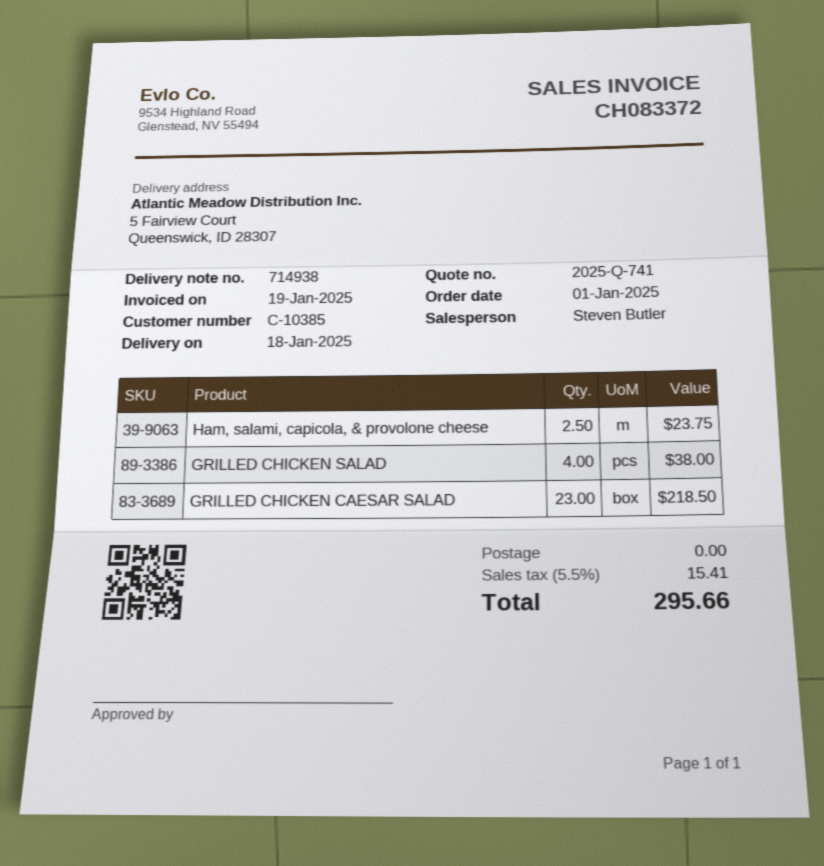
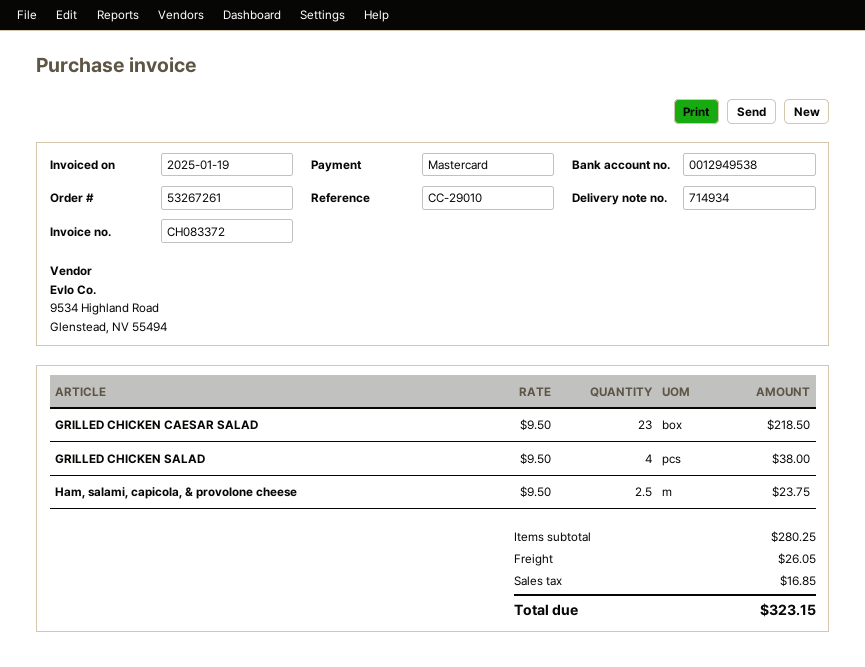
delivery note number: 714938 -> 714934
shipping: 0.00 -> 26.05
tax: 15.41 -> 16.85
total: 295.66 -> 323.15

